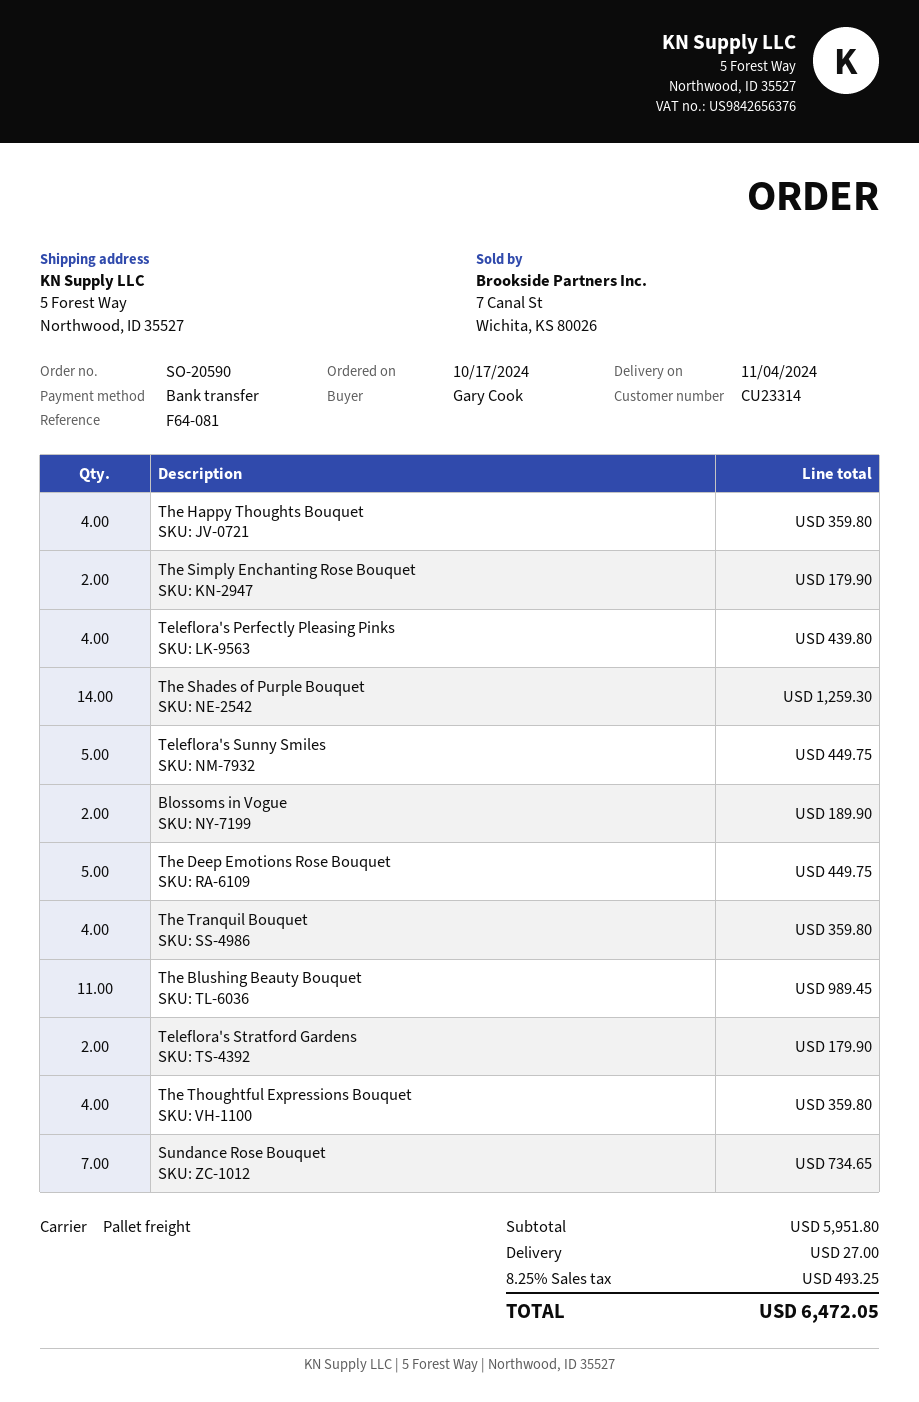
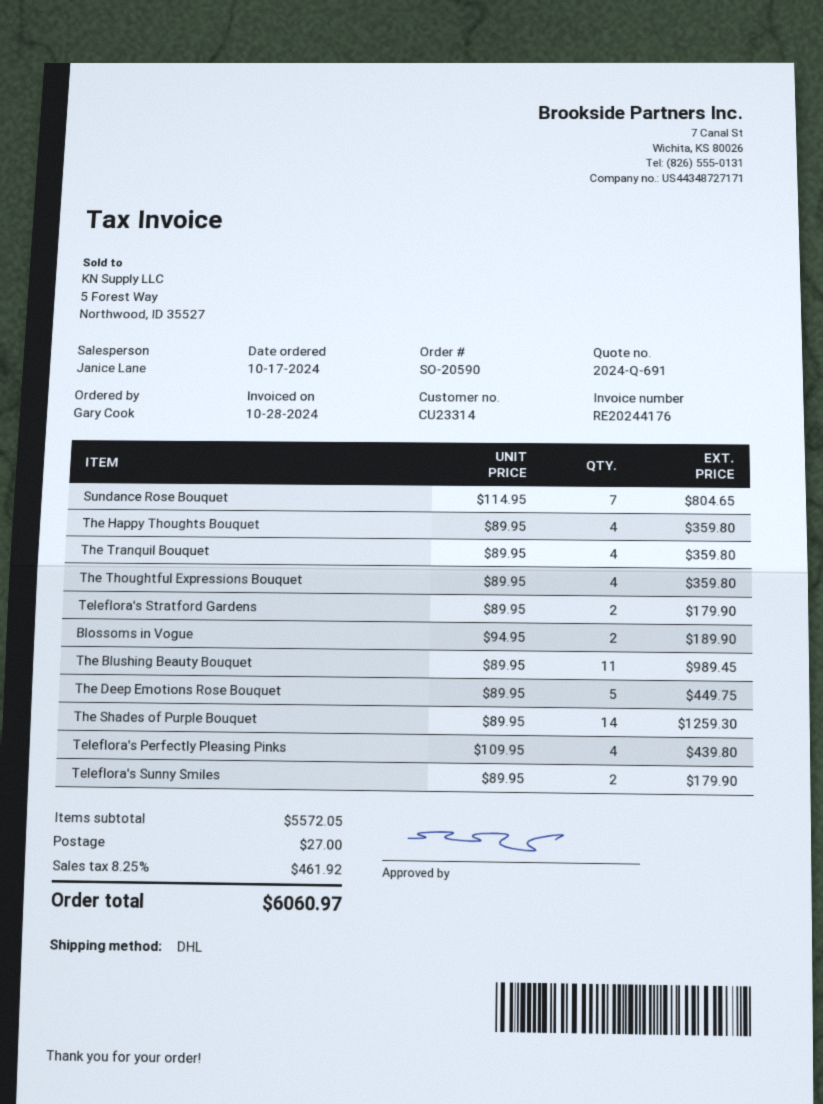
shipping method: pallet freight -> DHL
The Simply Enchanting Rose Bouquet: 2 for 179.90 -> none
Teleflora's Sunny Smiles: 5 for 449.75 -> 2 for 179.90
Sundance Rose Bouquet: 7 for 734.65 -> 7 for 804.65
subtotal: 5951.80 -> 5572.05
tax: 8.25% = 493.25 -> 8.25% = 461.92
total: 6472.05 -> 6060.97

